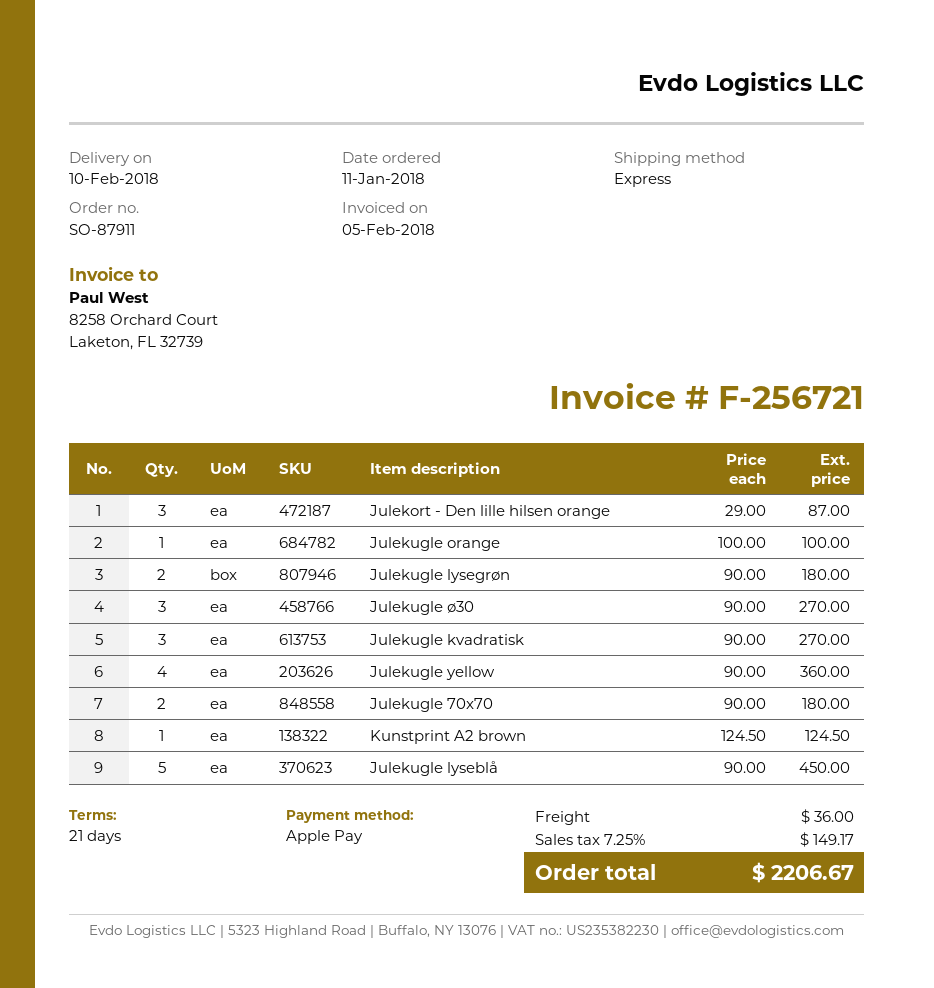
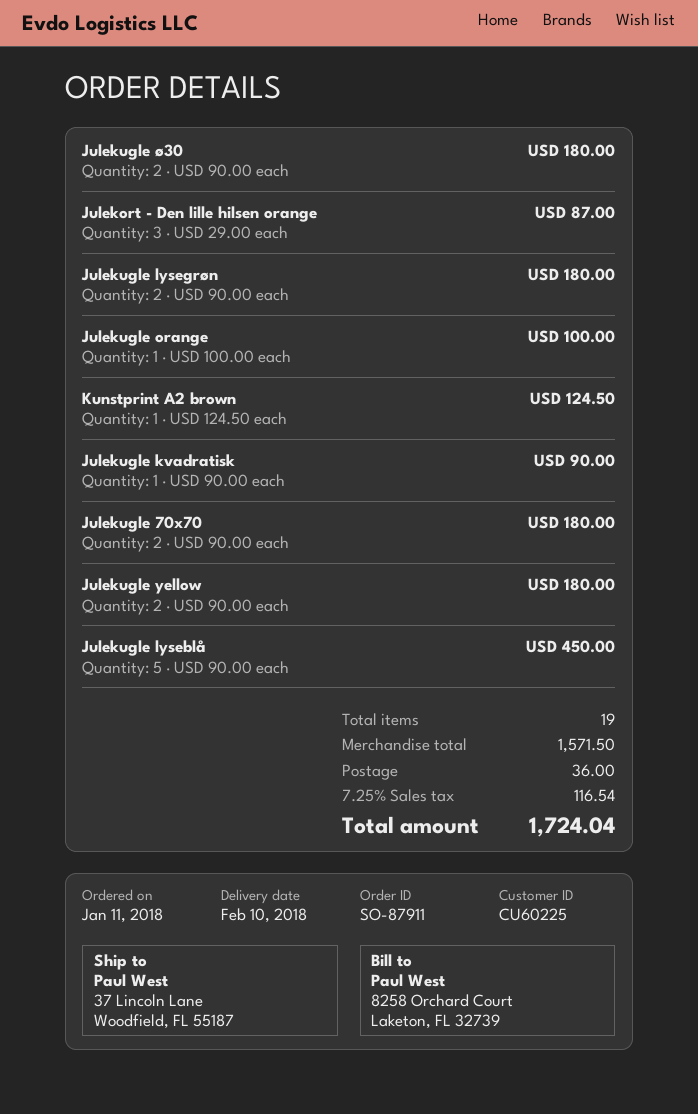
Julekugle ø30: 3 x 90.00 = 270.00 -> 2 x 90.00 = 180.00
Julekugle kvadratisk: 3 x 90.00 = 270.00 -> 1 x 90.00 = 90.00
Julekugle yellow: 4 x 90.00 = 360.00 -> 2 x 90.00 = 180.00
tax: 7.25% = 149.17 -> 7.25% = 116.54
total: 2206.67 -> 1724.04

